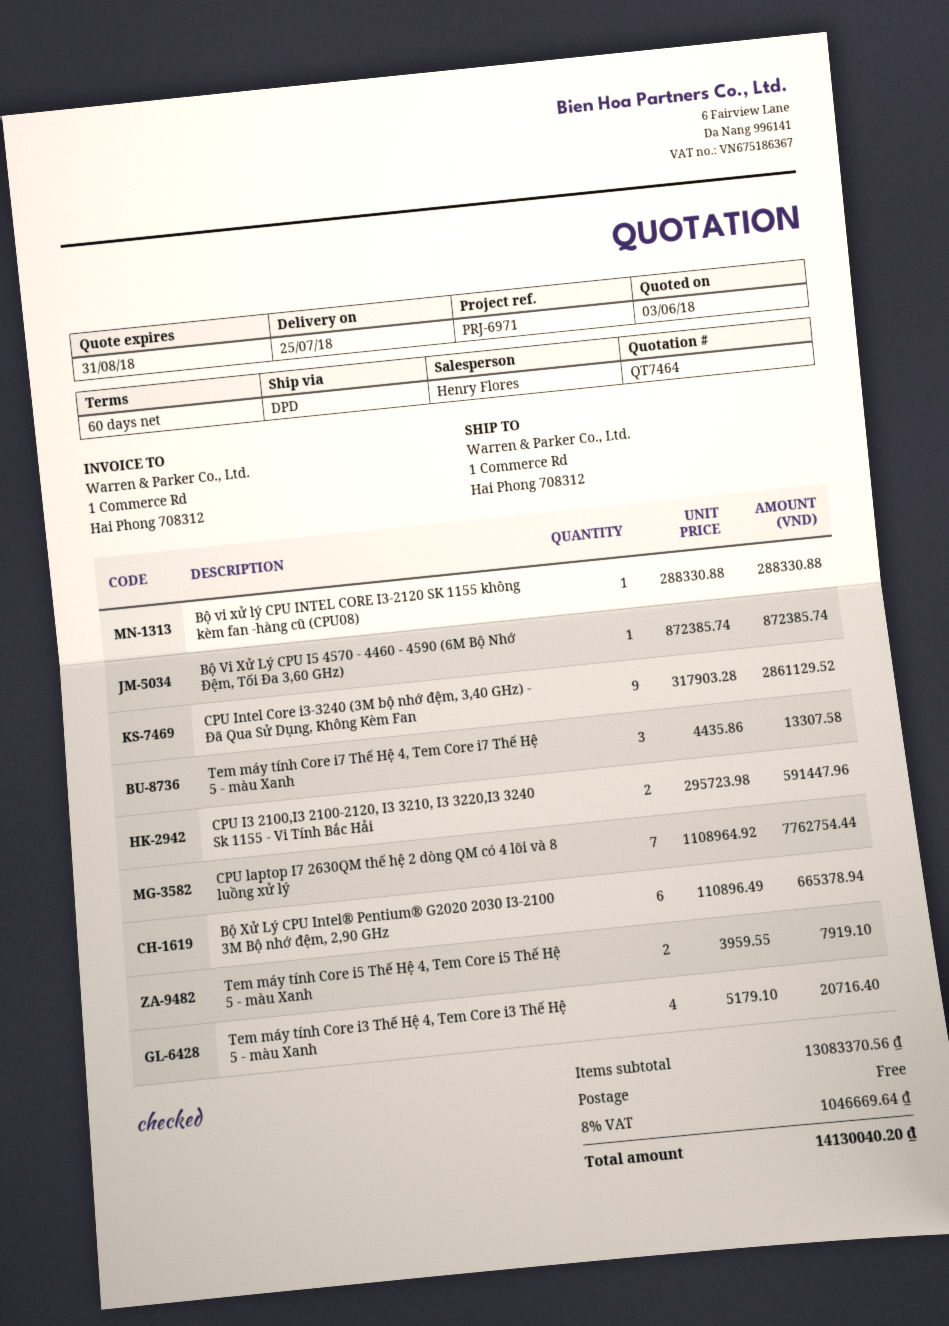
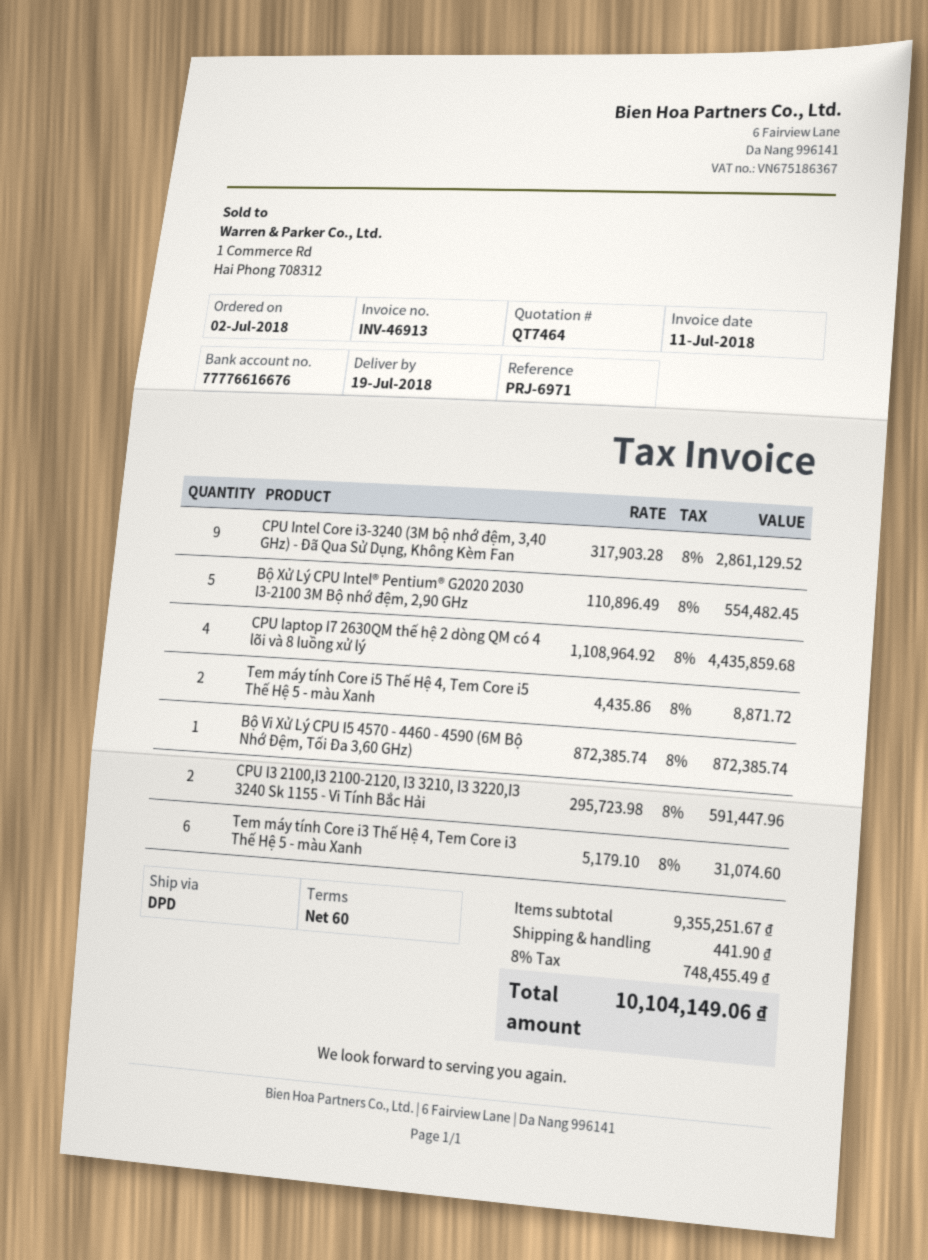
delivery date: 2018-07-25 -> 2018-07-19
Bộ vi xử lý CPU INTEL CORE I3-2120 SK 1155 không kèm fan -hàng cũ (CPU08): 1 x 288330.88 = 288330.88 -> none
Tem máy tính Core i7 Thế Hệ 4, Tem Core i7 Thế Hệ 5 - màu Xanh: 3 x 4435.86 = 13307.58 -> none
CPU laptop I7 2630QM thế hệ 2 dòng QM có 4 lõi và 8 luồng xử lý: 7 x 1108964.92 = 7762754.44 -> 4 x 1108964.92 = 4435859.68
Bộ Xử Lý CPU Intel® Pentium® G2020 2030 I3-2100 3M Bộ nhớ đệm, 2,90 GHz: 6 x 110896.49 = 665378.94 -> 5 x 110896.49 = 554482.45
Tem máy tính Core i5 Thế Hệ 4, Tem Core i5 Thế Hệ 5 - màu Xanh: 2 x 3959.55 = 7919.10 -> 2 x 4435.86 = 8871.72
Tem máy tính Core i3 Thế Hệ 4, Tem Core i3 Thế Hệ 5 - màu Xanh: 4 x 5179.10 = 20716.40 -> 6 x 5179.10 = 31074.60
subtotal: 13083370.56 -> 9355251.67
shipping: 0.00 -> 441.90
tax: 8% = 1046669.64 -> 8% = 748455.49
total: 14130040.20 -> 10104149.06

